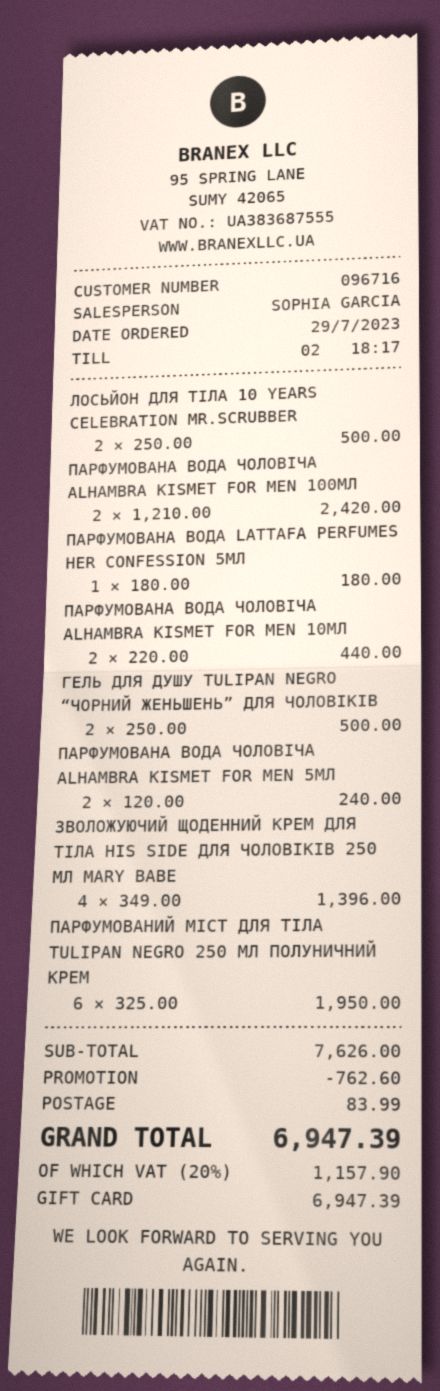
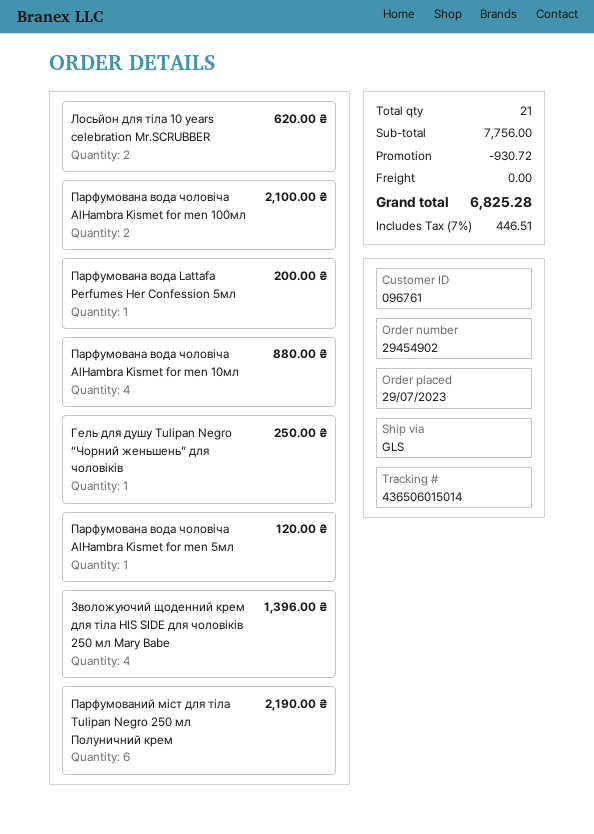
customer number: 096716 -> 096761
ЛОСЬЙОН ДЛЯ ТІЛА 10 YEARS CELEBRATION MR.SCRUBBER: 2 for 500.00 -> 2 for 620.00
ПАРФУМОВАНА ВОДА ЧОЛОВІЧА ALHAMBRA KISMET FOR MEN 100МЛ: 2 for 2420.00 -> 2 for 2100.00
ПАРФУМОВАНА ВОДА LATTAFA PERFUMES HER CONFESSION 5МЛ: 1 for 180.00 -> 1 for 200.00
ПАРФУМОВАНА ВОДА ЧОЛОВІЧА ALHAMBRA KISMET FOR MEN 10МЛ: 2 for 440.00 -> 4 for 880.00
ГЕЛЬ ДЛЯ ДУШУ TULIPAN NEGRO “ЧОРНИЙ ЖЕНЬШЕНЬ” ДЛЯ ЧОЛОВІКІВ: 2 for 500.00 -> 1 for 250.00
ПАРФУМОВАНА ВОДА ЧОЛОВІЧА ALHAMBRA KISMET FOR MEN 5МЛ: 2 for 240.00 -> 1 for 120.00
ПАРФУМОВАНИЙ МІСТ ДЛЯ ТІЛА TULIPAN NEGRO 250 МЛ ПОЛУНИЧНИЙ КРЕМ: 6 for 1950.00 -> 6 for 2190.00
subtotal: 7626.00 -> 7756.00
discount: 762.60 -> 930.72
shipping: 83.99 -> 0.00
tax: 20% = 1157.90 -> 7% = 446.51
total: 6947.39 -> 6825.28

